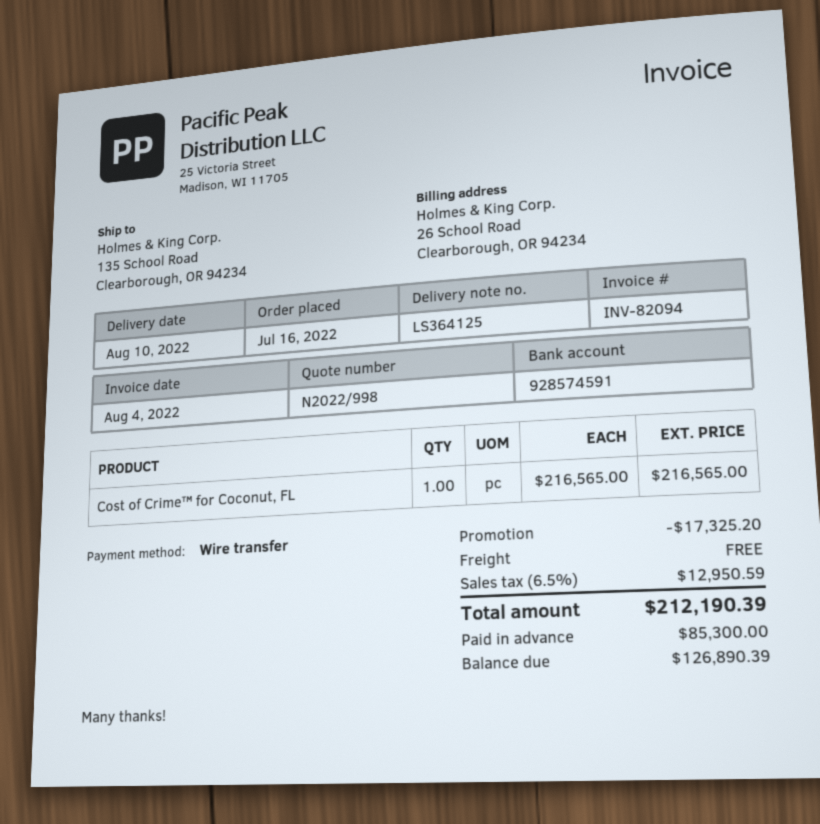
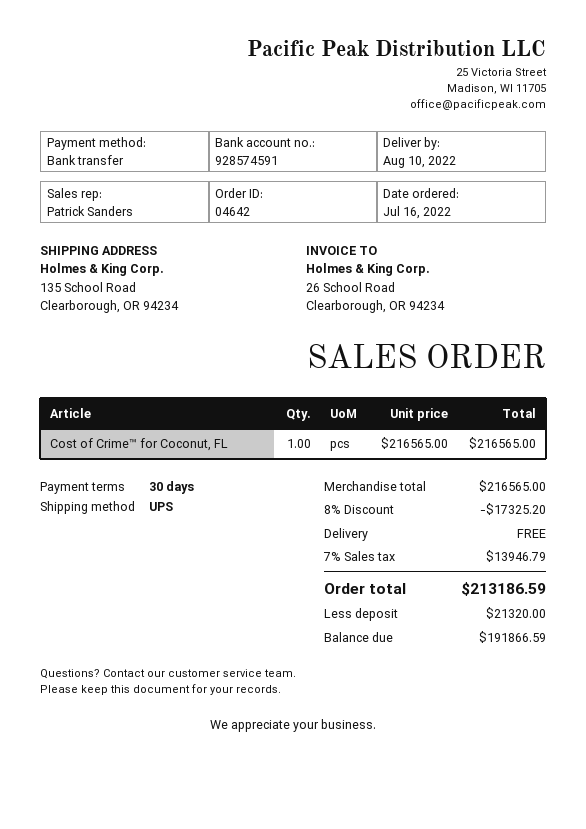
tax: 6.5% = 12950.59 -> 7% = 13946.79
total: 212190.39 -> 213186.59
deposit: 85300.00 -> 21320.00
balance: 126890.39 -> 191866.59

